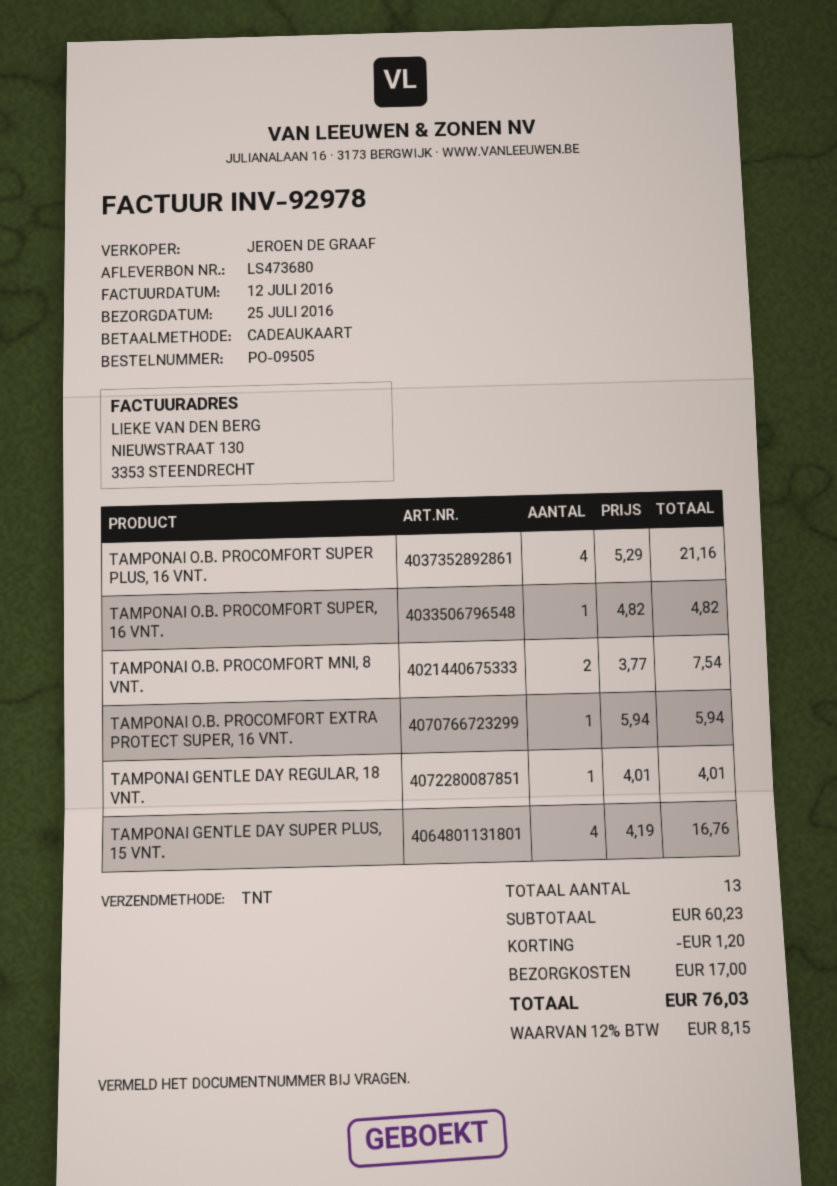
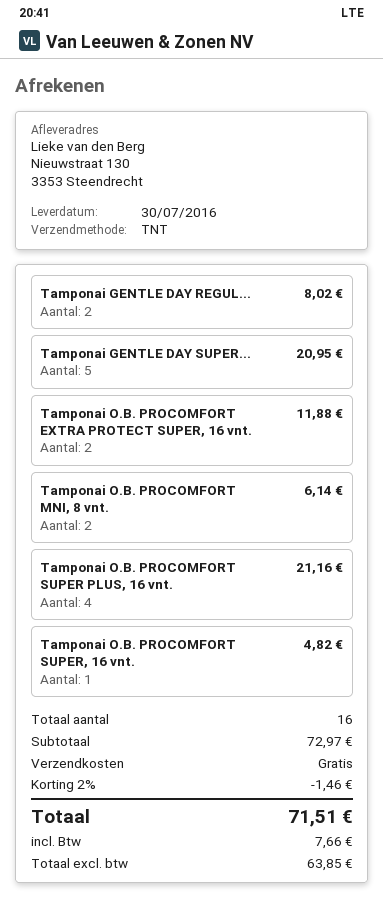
delivery date: 2016-07-25 -> 2016-07-30
TAMPONAI O.B. PROCOMFORT MNI, 8 VNT.: 2 for 7.54 -> 2 for 6.14
TAMPONAI O.B. PROCOMFORT EXTRA PROTECT SUPER, 16 VNT.: 1 for 5.94 -> 2 for 11.88
TAMPONAI GENTLE DAY REGULAR, 18 VNT.: 1 for 4.01 -> 2 for 8.02
TAMPONAI GENTLE DAY SUPER PLUS, 15 VNT.: 4 for 16.76 -> 5 for 20.95
total quantity: 13 -> 16
subtotal: 60.23 -> 72.97
discount: 1.20 -> 1.46
shipping: 17.00 -> 0.00
tax: 8.15 -> 7.66
total: 76.03 -> 71.51

